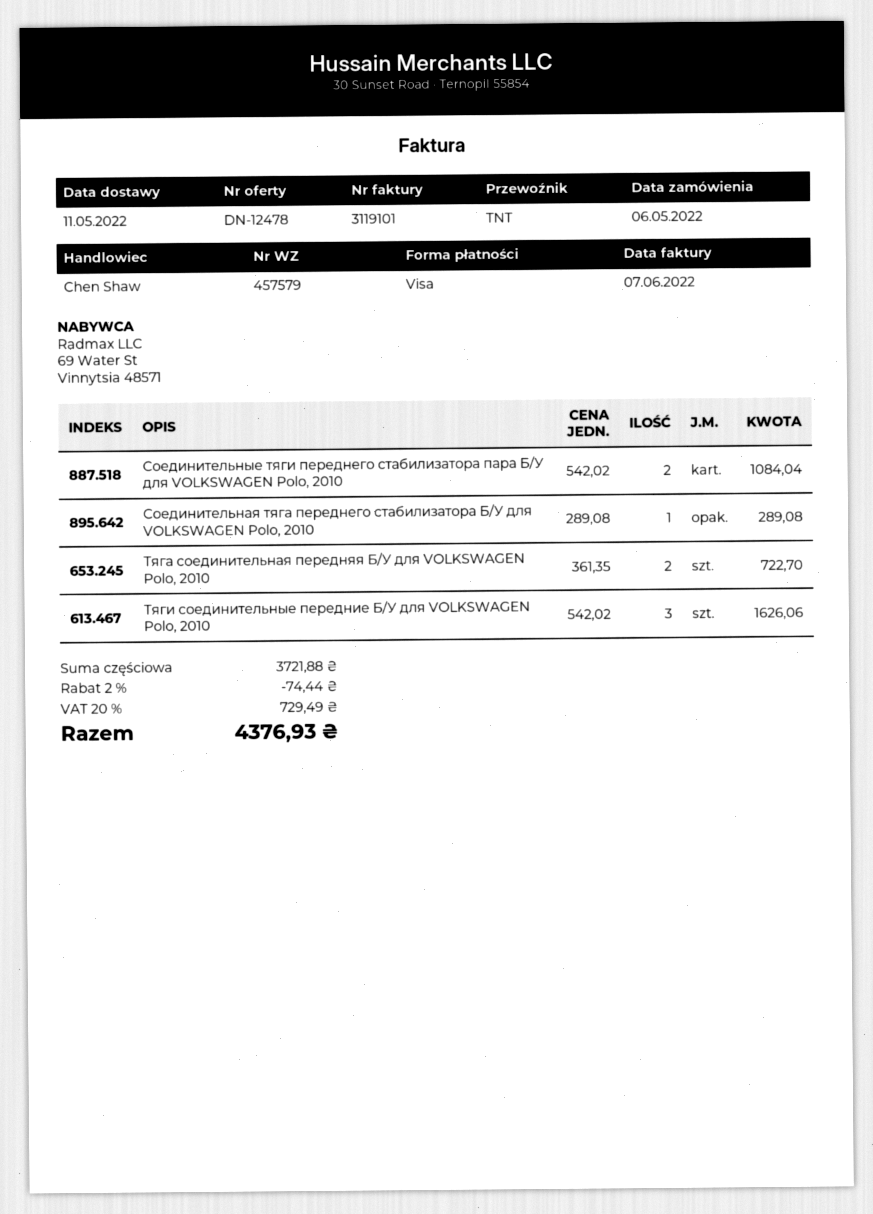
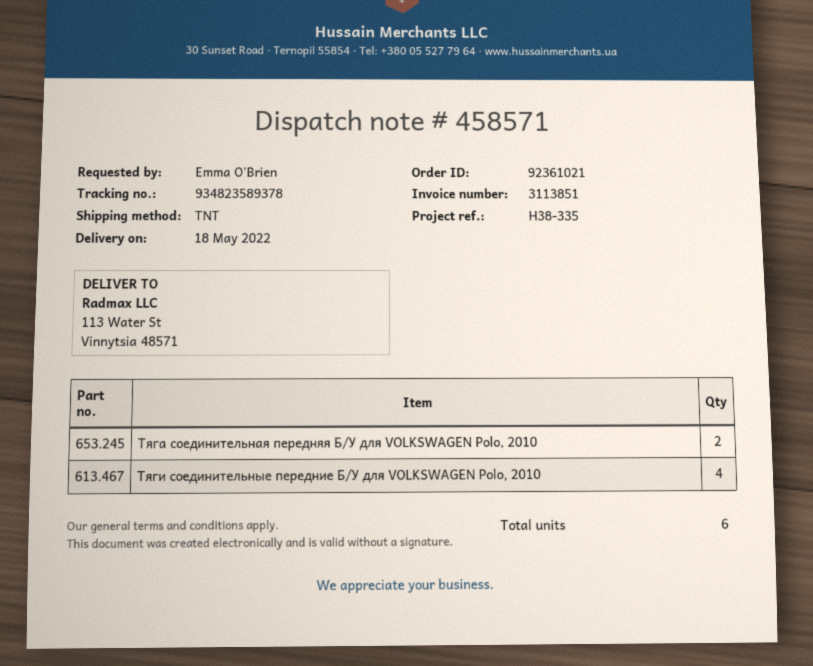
delivery note number: 457579 -> 458571
delivery date: 2022-05-11 -> 2022-05-18
invoice number: 3119101 -> 3113851
Соединительные тяги переднего стабилизатора пара Б/У для VOLKSWAGEN Polo, 2010: 2 -> none
Соединительная тяга переднего стабилизатора Б/У для VOLKSWAGEN Polo, 2010: 1 -> none
Тяги соединительные передние Б/У для VOLKSWAGEN Polo, 2010: 3 -> 4

